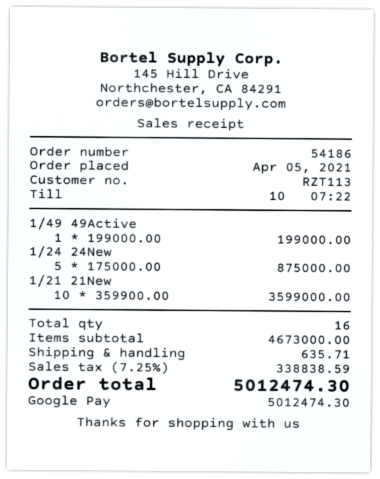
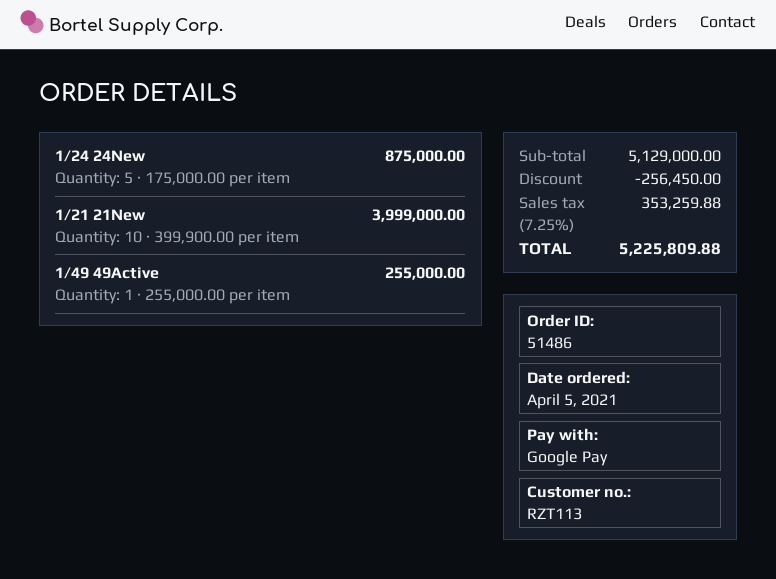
order number: 54186 -> 51486
1/49 49Active: 1 x 199000.00 = 199000.00 -> 1 x 255000.00 = 255000.00
1/21 21New: 10 x 359900.00 = 3599000.00 -> 10 x 399900.00 = 3999000.00
subtotal: 4673000.00 -> 5129000.00
discount: none -> 256450.00
shipping: 635.71 -> none
tax: 7.25% = 338838.59 -> 7.25% = 353259.88
total: 5012474.30 -> 5225809.88

